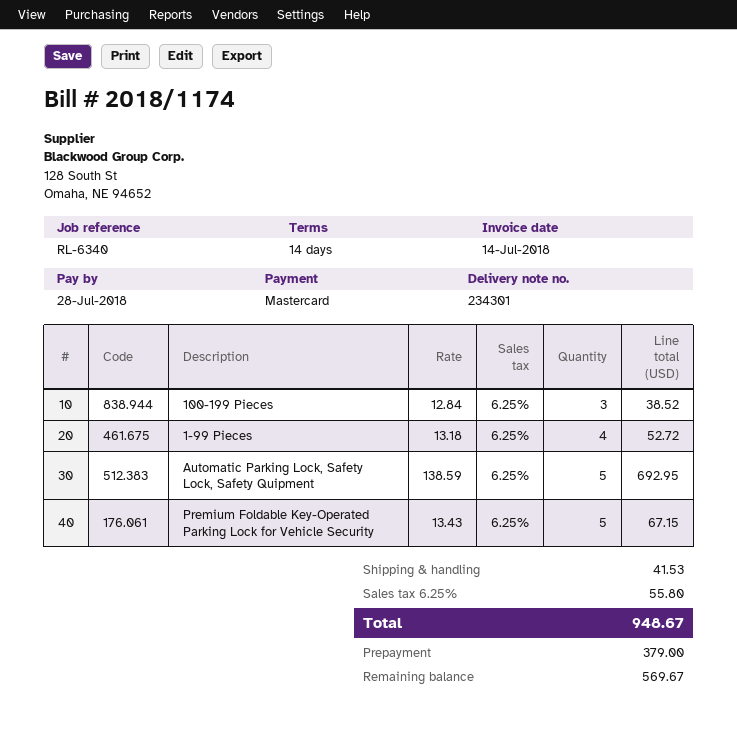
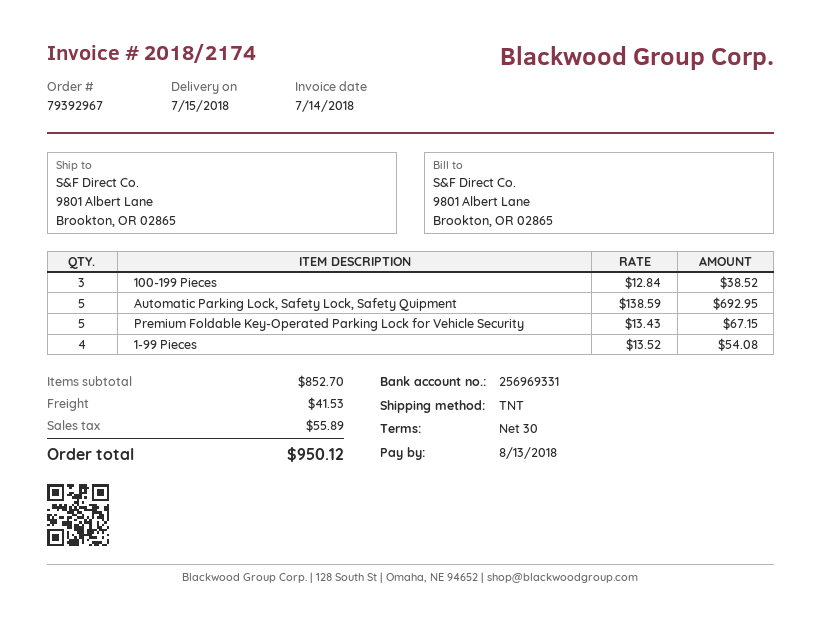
invoice number: 2018/1174 -> 2018/2174
payment terms: 14 days -> 30 days
due date: 2018-07-28 -> 2018-08-13
1-99 Pieces: 4 x 13.18 = 52.72 -> 4 x 13.52 = 54.08
tax: 55.80 -> 55.89
total: 948.67 -> 950.12

